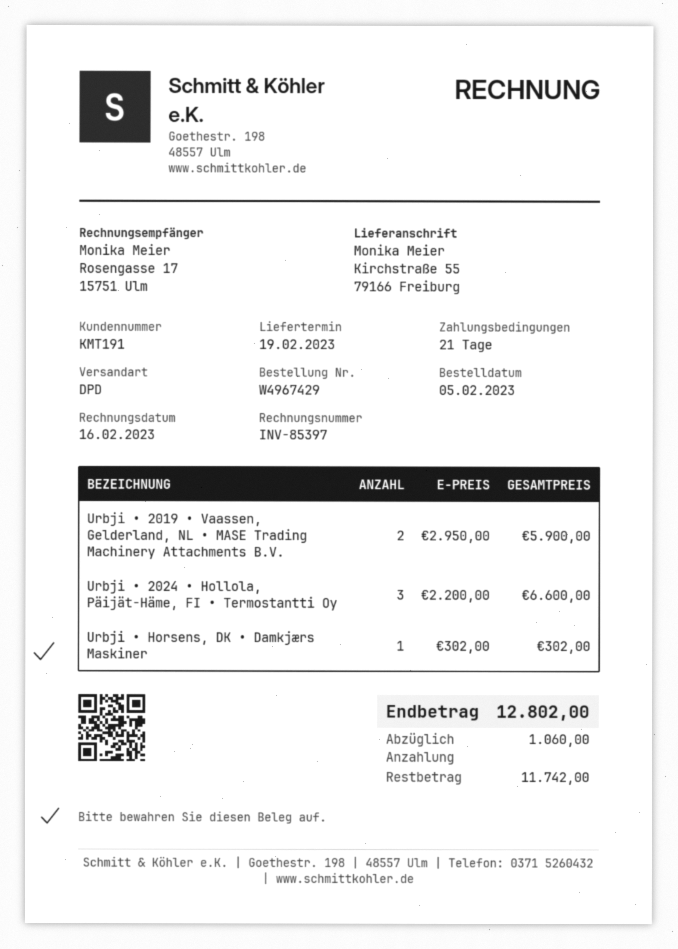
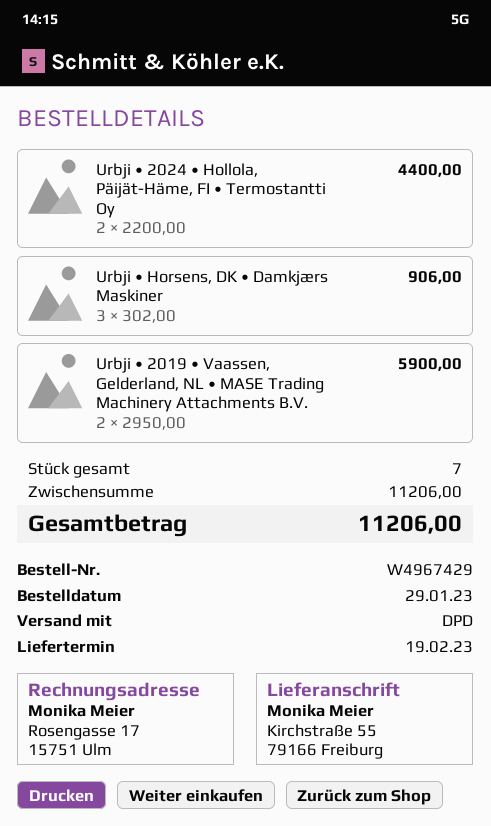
order date: 2023-02-05 -> 2023-01-29
Urbji • 2024 • Hollola, Päijät-Häme, FI • Termostantti Oy: 3 x 2200.00 = 6600.00 -> 2 x 2200.00 = 4400.00
Urbji • Horsens, DK • Damkjærs Maskiner: 1 x 302.00 = 302.00 -> 3 x 302.00 = 906.00
total: 12802.00 -> 11206.00

